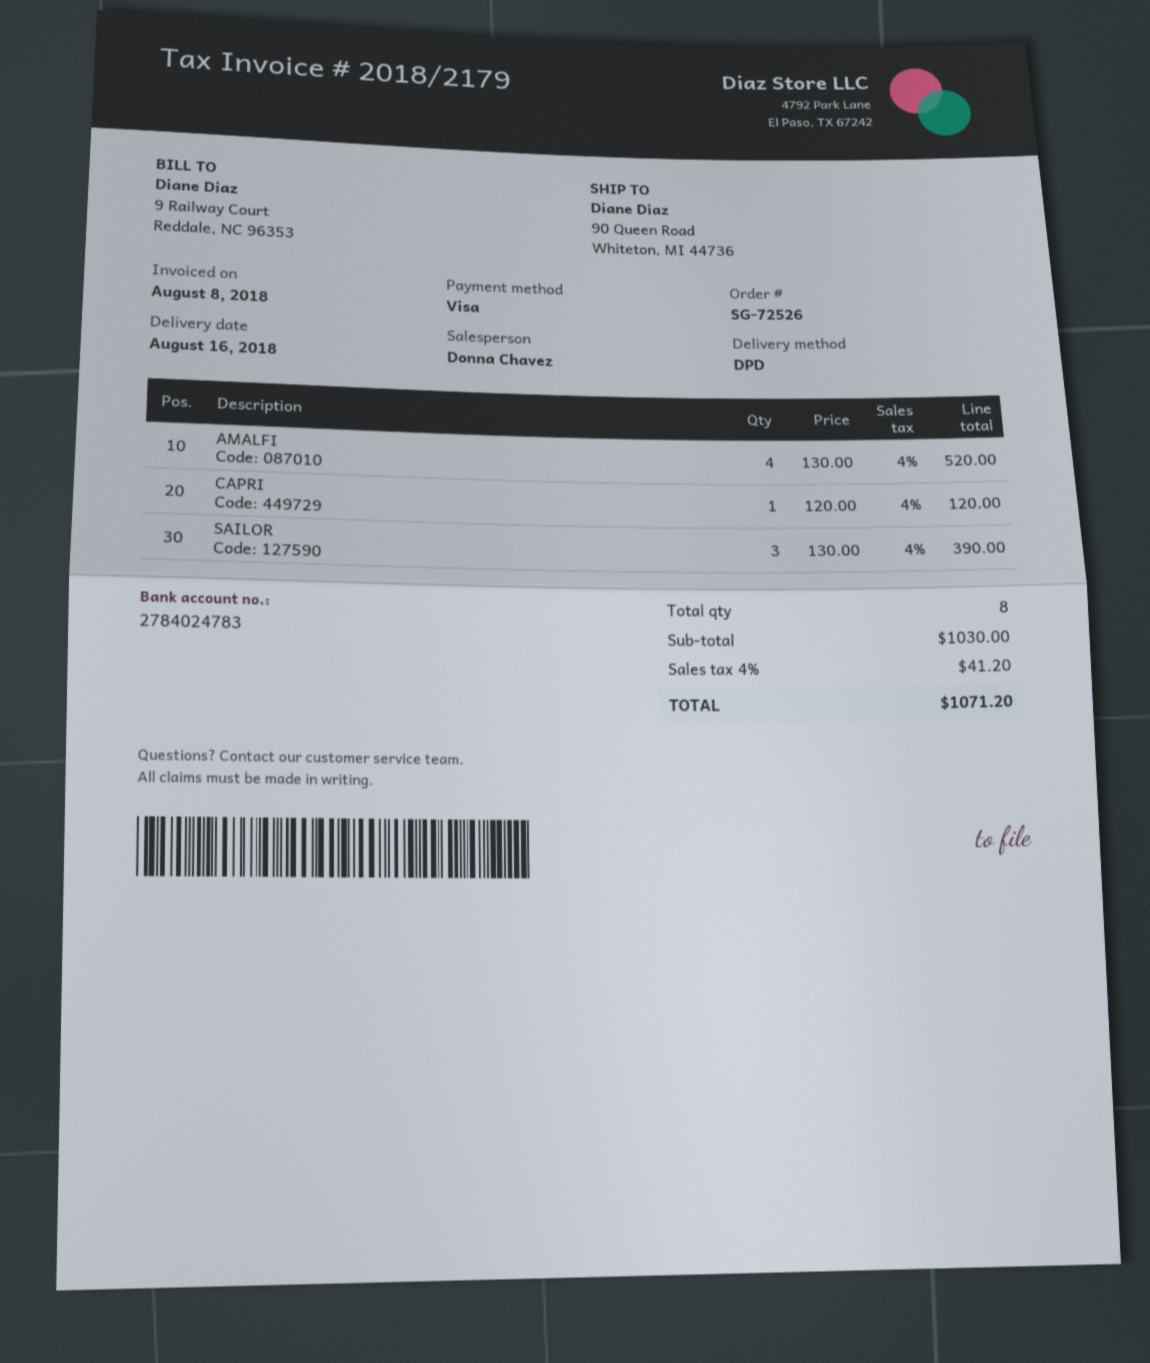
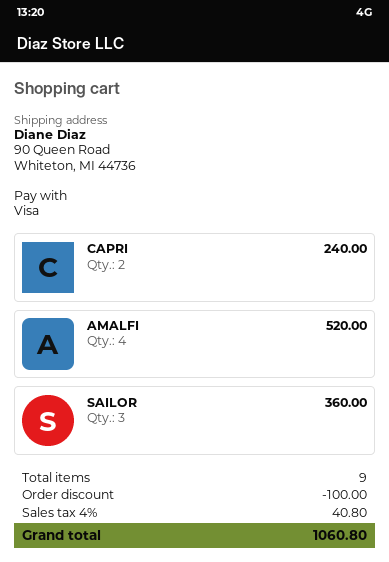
CAPRI: 1 for 120.00 -> 2 for 240.00
SAILOR: 3 for 390.00 -> 3 for 360.00
total quantity: 8 -> 9
discount: none -> 100.00
tax: 4% = 41.20 -> 4% = 40.80
total: 1071.20 -> 1060.80

